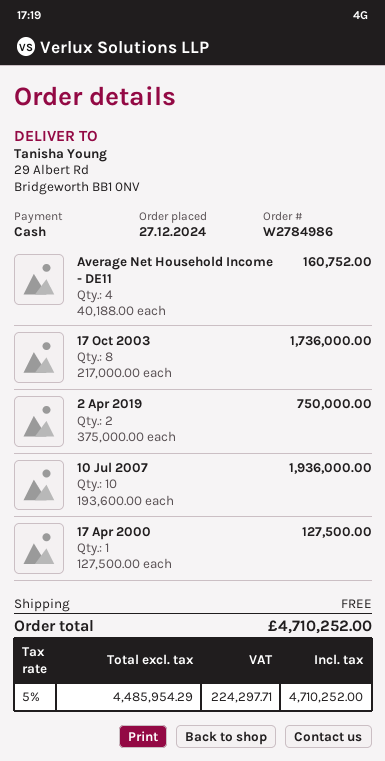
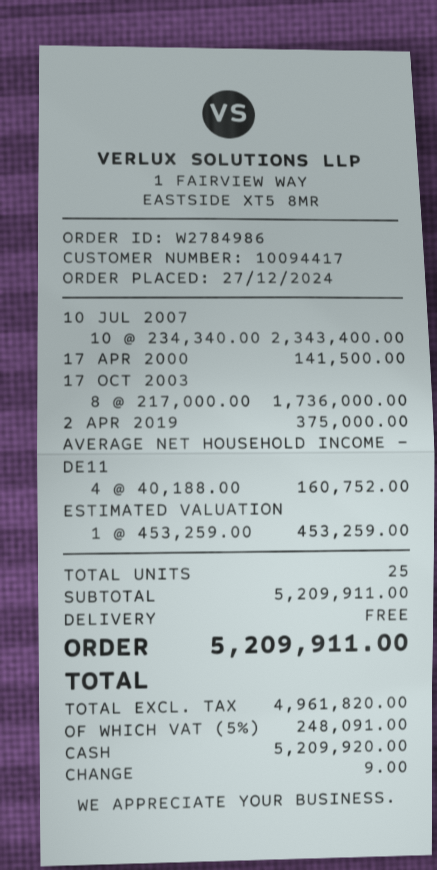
2 Apr 2019: 2 x 375000.00 = 750000.00 -> 1 x 375000.00 = 375000.00
10 Jul 2007: 10 x 193600.00 = 1936000.00 -> 10 x 234340.00 = 2343400.00
17 Apr 2000: 1 x 127500.00 = 127500.00 -> 1 x 141500.00 = 141500.00
ESTIMATED VALUATION: none -> 1 x 453259.00 = 453259.00
net: 4485954.29 -> 4961820.00
tax: 5% = 224297.71 -> 5% = 248091.00
total: 4710252.00 -> 5209911.00

